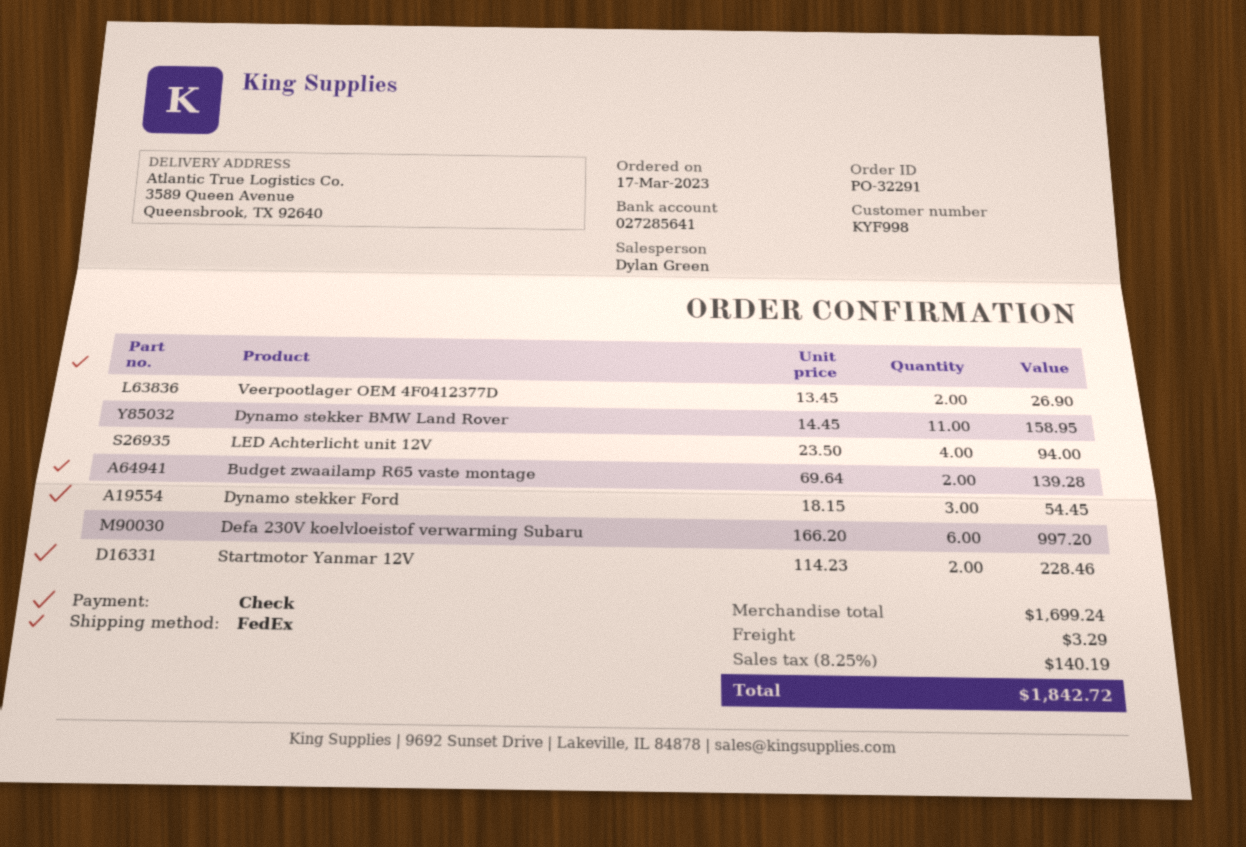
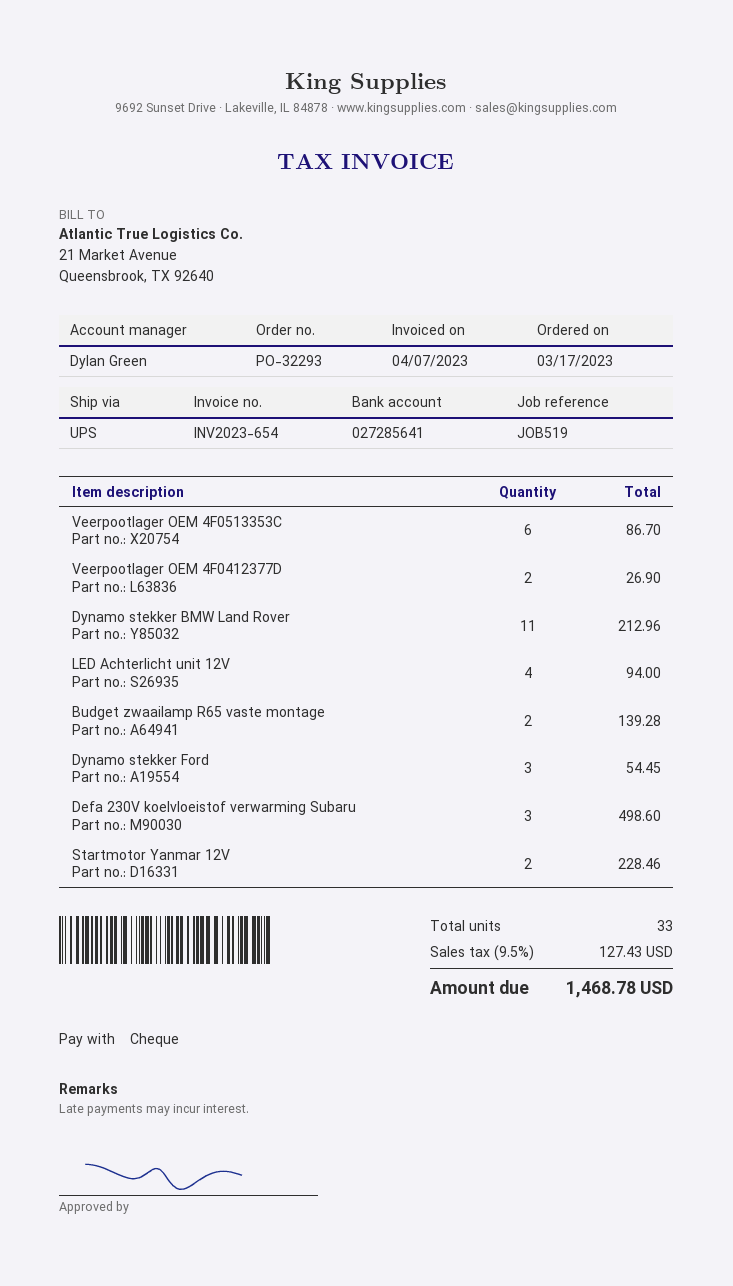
order number: PO-32291 -> PO-32293
shipping method: FedEx -> UPS
Dynamo stekker BMW Land Rover: 11 for 158.95 -> 11 for 212.96
Defa 230V koelvloeistof verwarming Subaru: 6 for 997.20 -> 3 for 498.60
Veerpootlager OEM 4F0513353C: none -> 6 for 86.70
shipping: 3.29 -> none
tax: 8.25% = 140.19 -> 9.5% = 127.43
total: 1842.72 -> 1468.78

